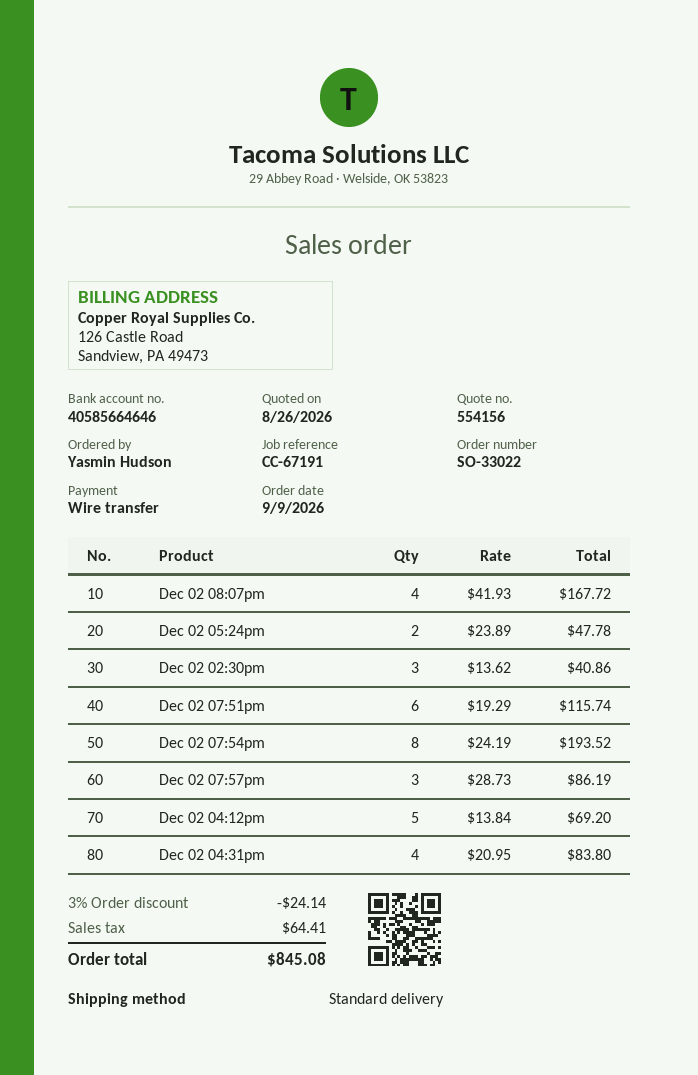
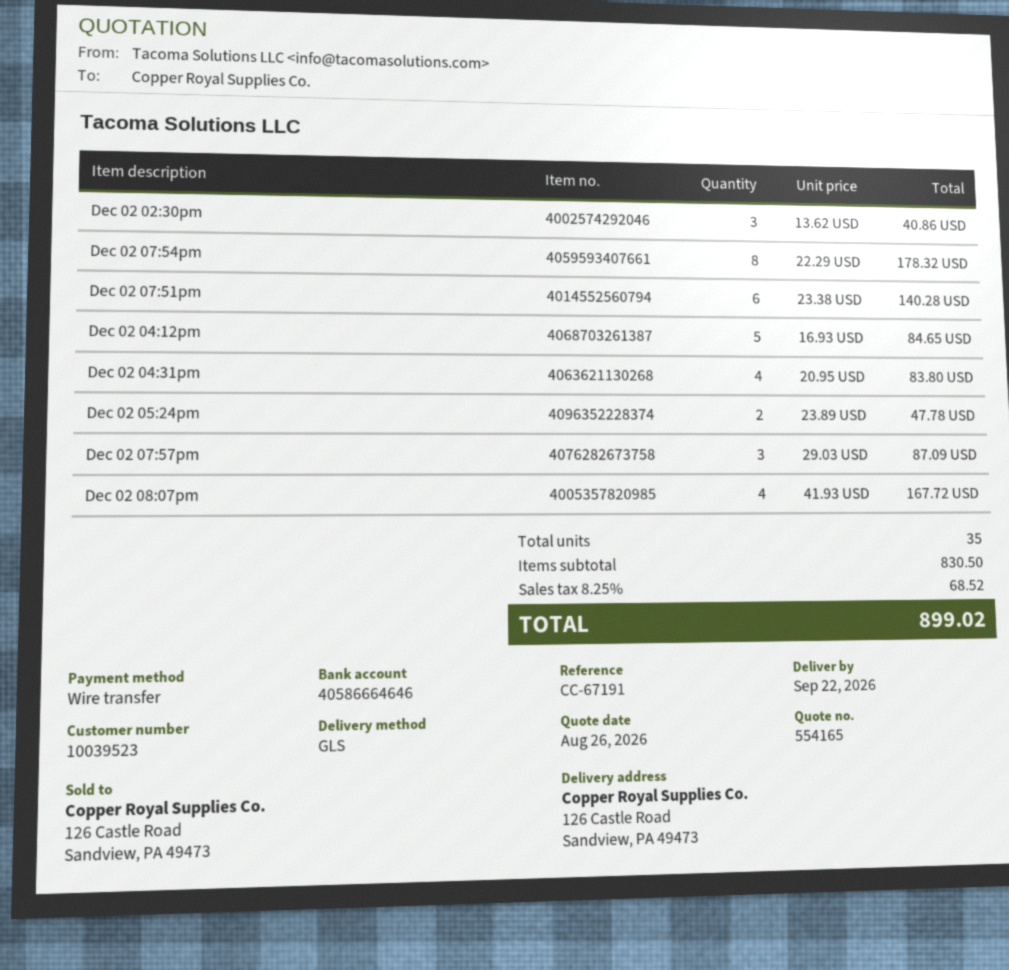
quote number: 554156 -> 554165
bank account: 40585664646 -> 40586664646
shipping method: standard -> GLS
Dec 02 07:51pm: 6 x 19.29 = 115.74 -> 6 x 23.38 = 140.28
Dec 02 07:54pm: 8 x 24.19 = 193.52 -> 8 x 22.29 = 178.32
Dec 02 07:57pm: 3 x 28.73 = 86.19 -> 3 x 29.03 = 87.09
Dec 02 04:12pm: 5 x 13.84 = 69.20 -> 5 x 16.93 = 84.65
discount: 3% = 24.14 -> none
tax: 64.41 -> 68.52
total: 845.08 -> 899.02

